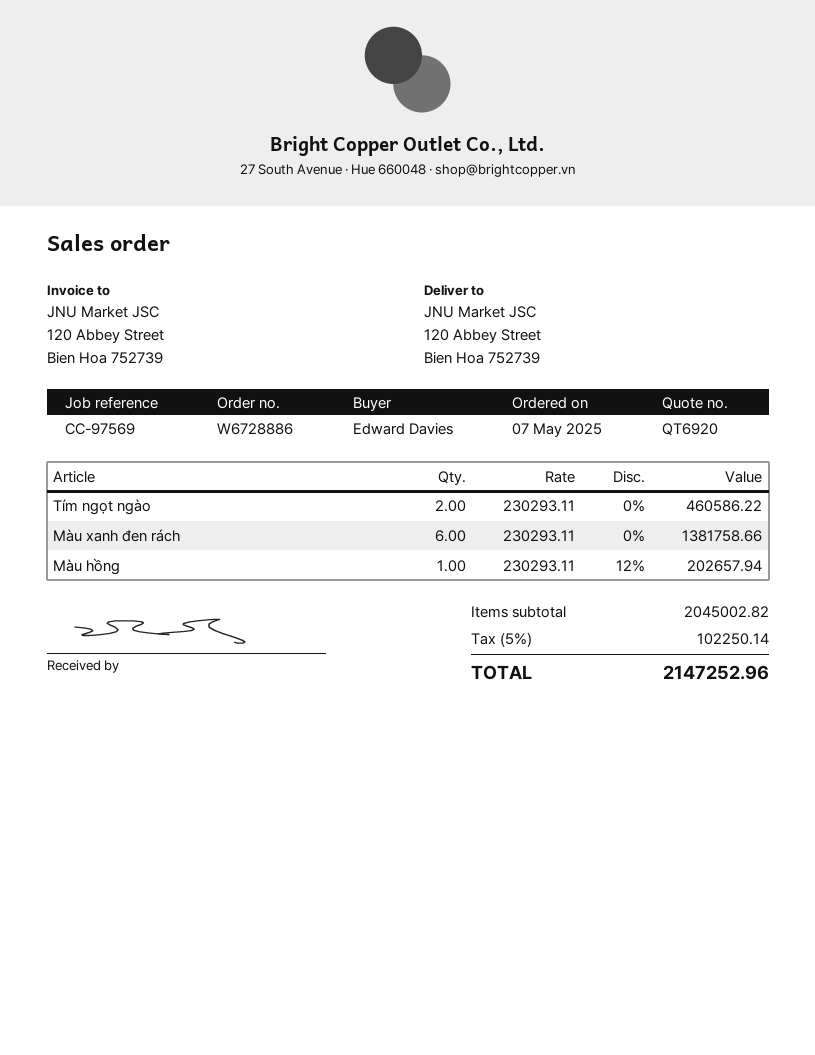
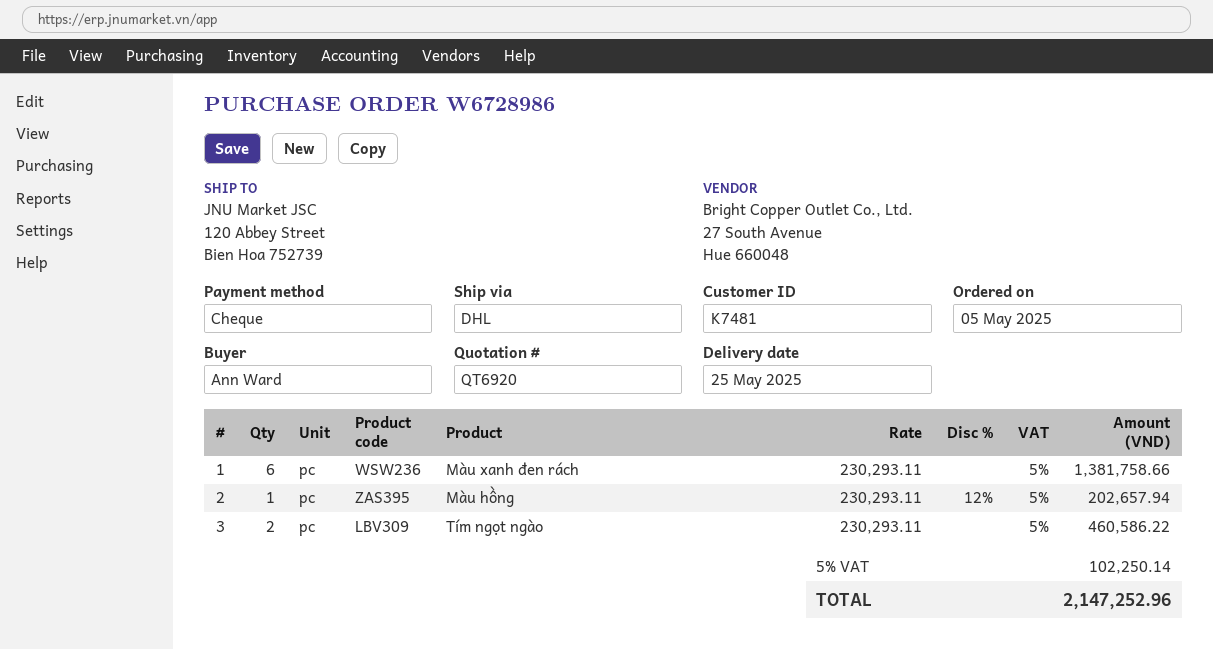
order number: W6728886 -> W6728986
order date: 2025-05-07 -> 2025-05-05
ordered by: Edward Davies -> Ann Ward

